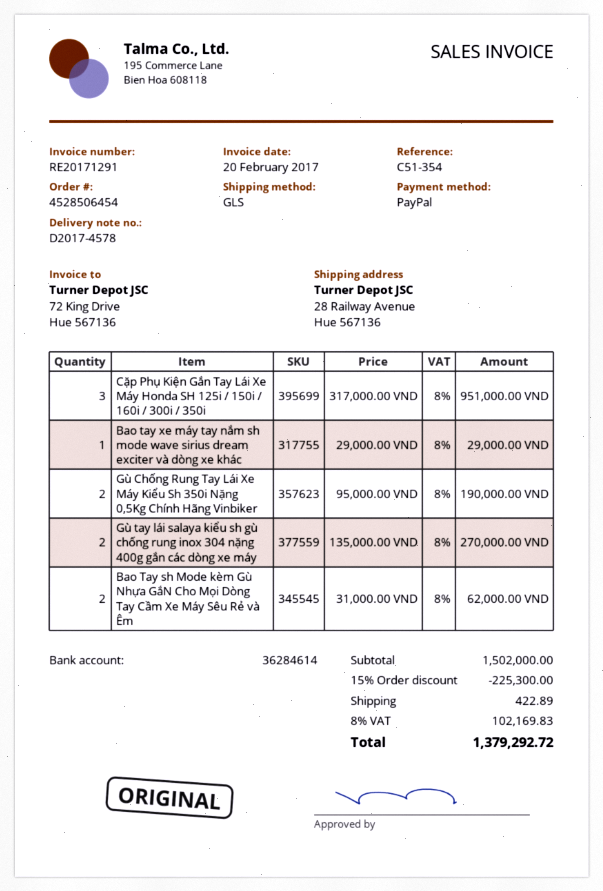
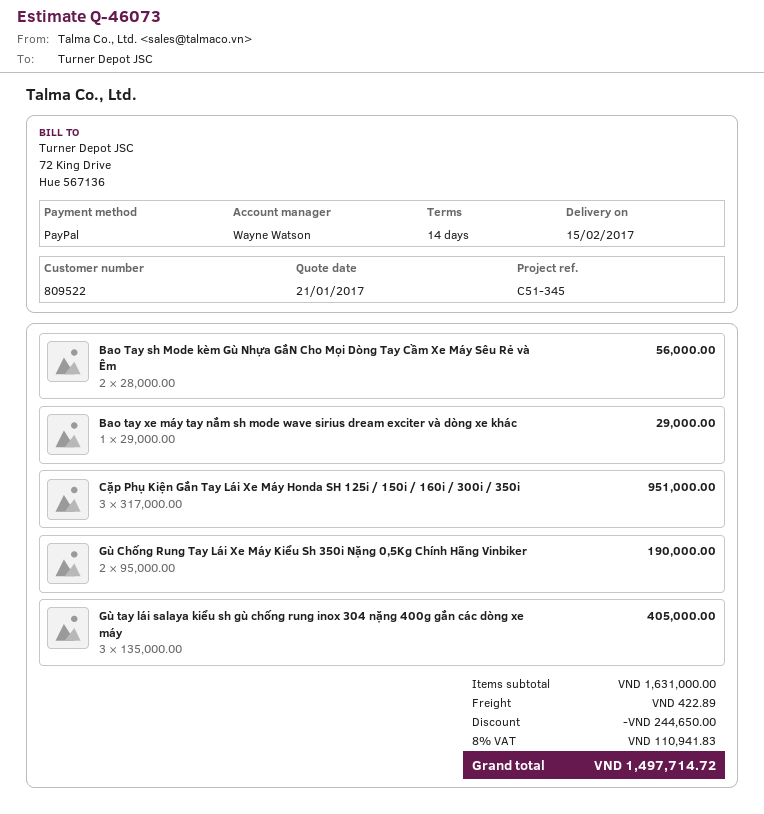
reference: C51-354 -> C51-345
Gù tay lái salaya kiểu sh gù chống rung inox 304 nặng 400g gắn các dòng xe máy: 2 x 135000.00 = 270000.00 -> 3 x 135000.00 = 405000.00
Bao Tay sh Mode kèm Gù Nhựa GắN Cho Mọi Dòng Tay Cầm Xe Máy Sêu Rẻ và Êm: 2 x 31000.00 = 62000.00 -> 2 x 28000.00 = 56000.00
subtotal: 1502000.00 -> 1631000.00
discount: 225300.00 -> 244650.00
tax: 8% = 102169.83 -> 8% = 110941.83
total: 1379292.72 -> 1497714.72

